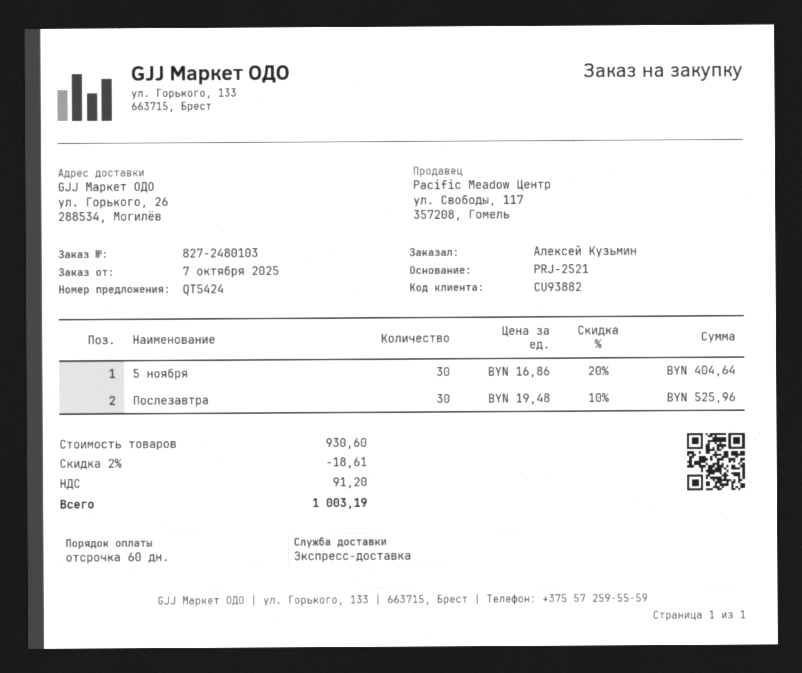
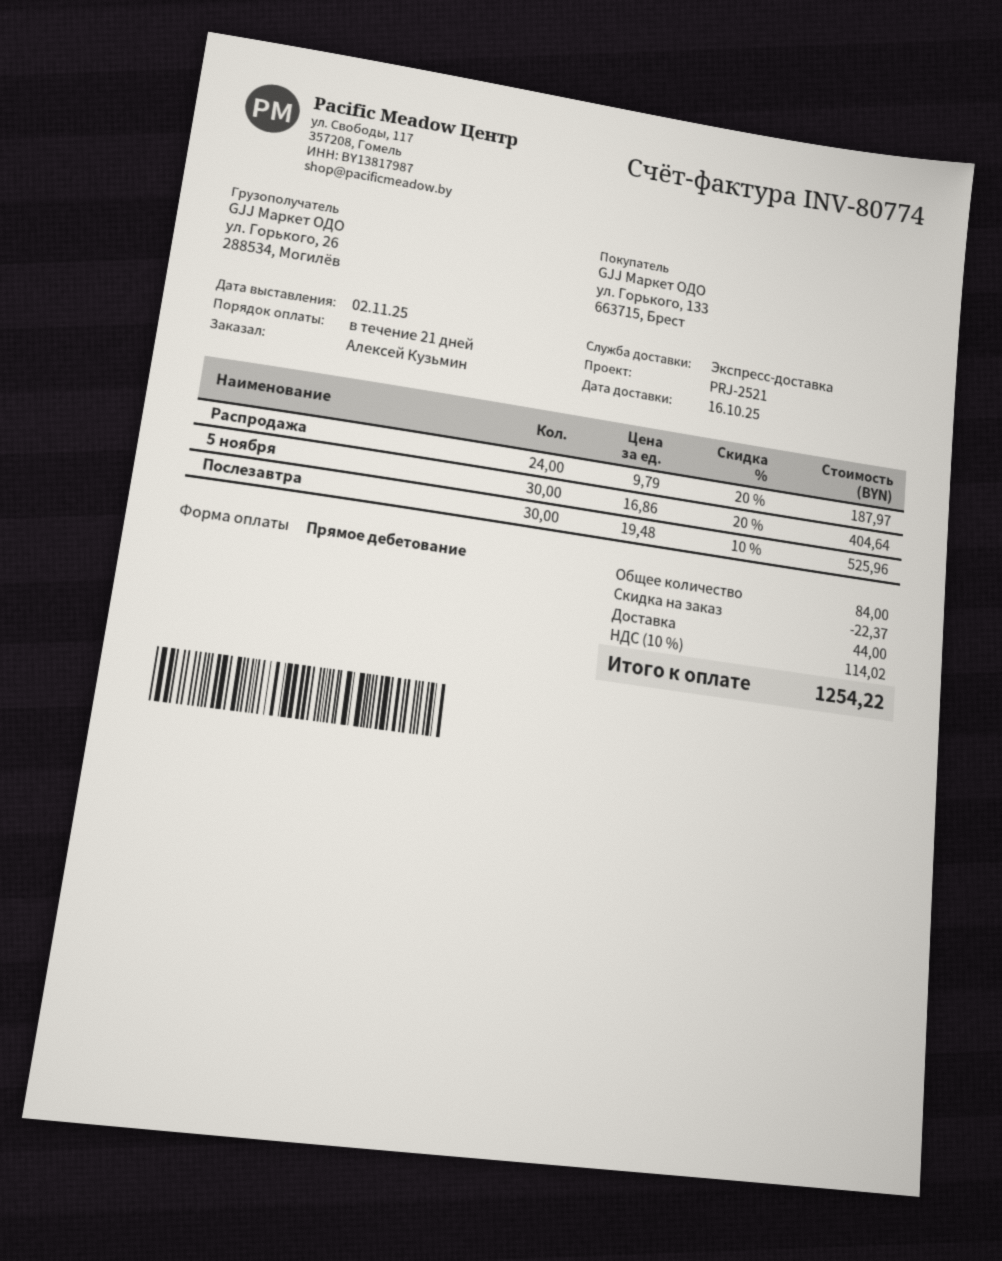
payment terms: 60 days -> 21 days
Распродажа: none -> 24 x 9.79 - 20% = 187.97
discount: 18.61 -> 22.37
shipping: none -> 44.00
tax: 91.20 -> 114.02
total: 1003.19 -> 1254.22

